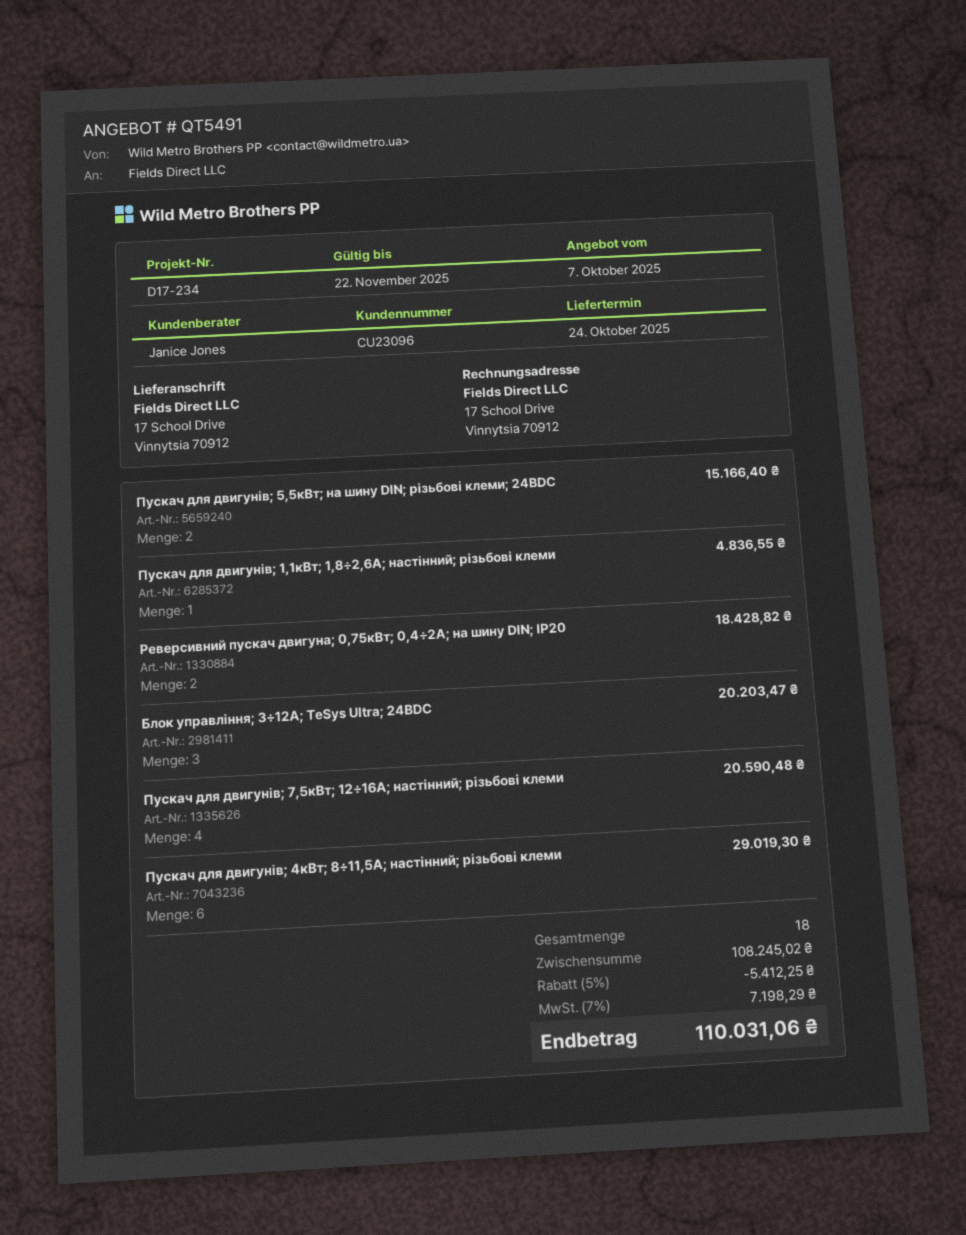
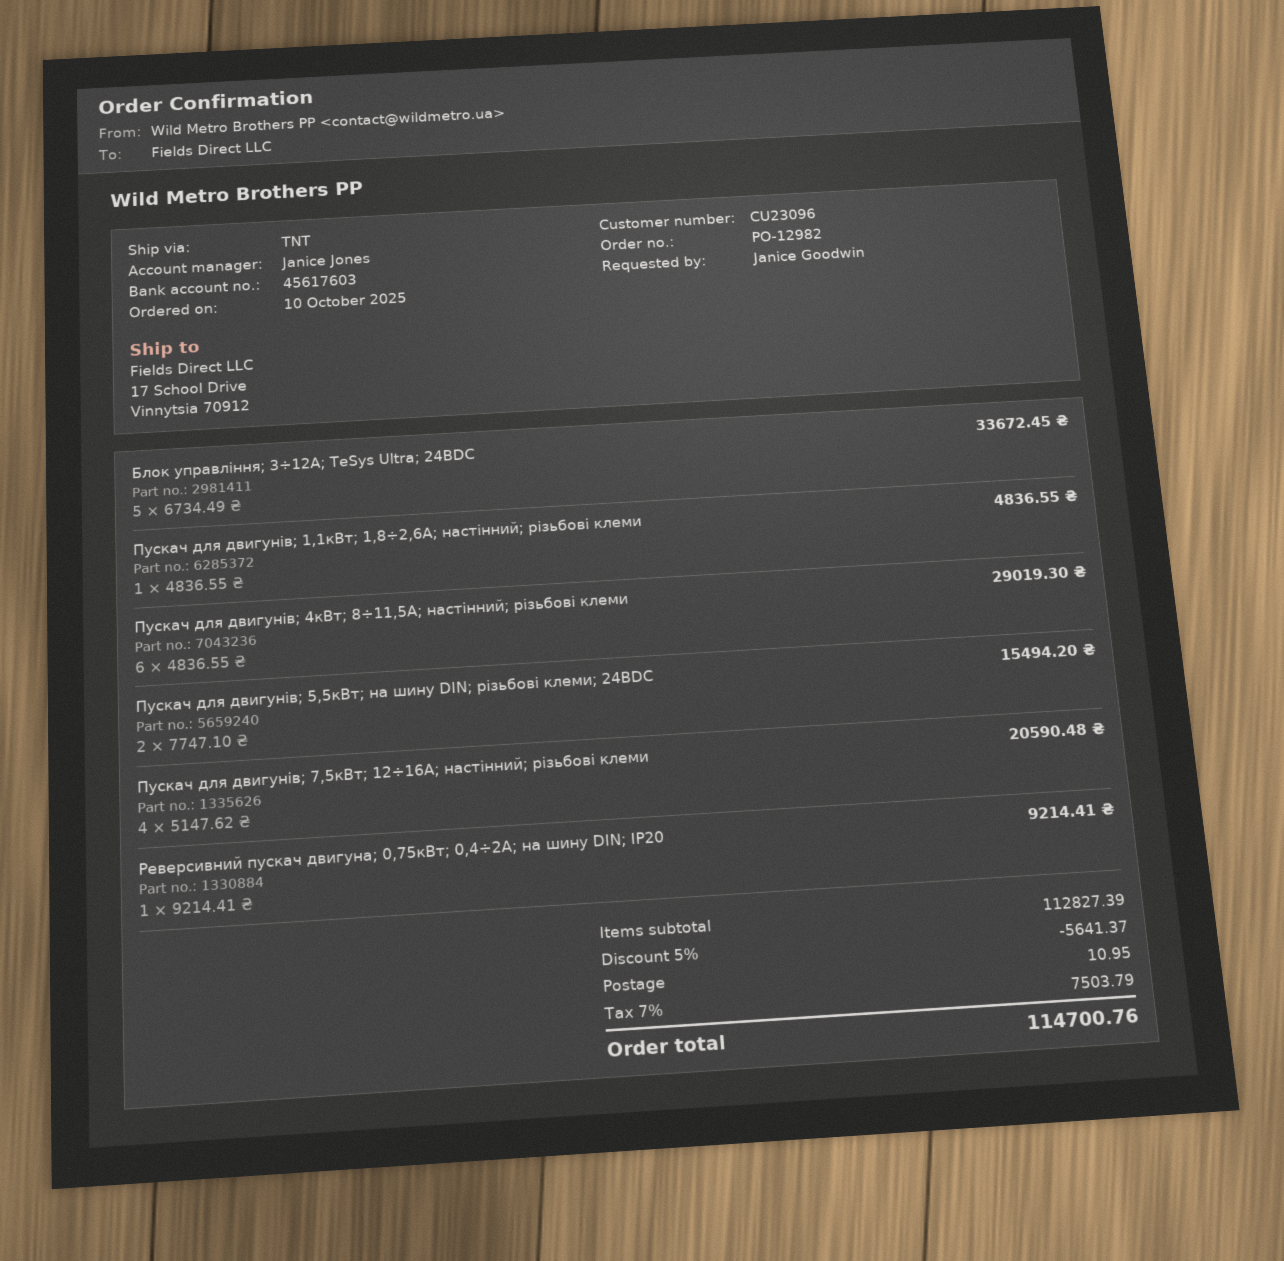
Пускач для двигунів; 5,5кВт; на шину DIN; різьбові клеми; 24ВDC: 2 for 15166.40 -> 2 for 15494.20
Реверсивний пускач двигуна; 0,75кВт; 0,4÷2А; на шину DIN; IP20: 2 for 18428.82 -> 1 for 9214.41
Блок управління; 3÷12А; TeSys Ultra; 24ВDC: 3 for 20203.47 -> 5 for 33672.45
subtotal: 108245.02 -> 112827.39
discount: 5% = 5412.25 -> 5% = 5641.37
shipping: none -> 10.95
tax: 7% = 7198.29 -> 7% = 7503.79
total: 110031.06 -> 114700.76

